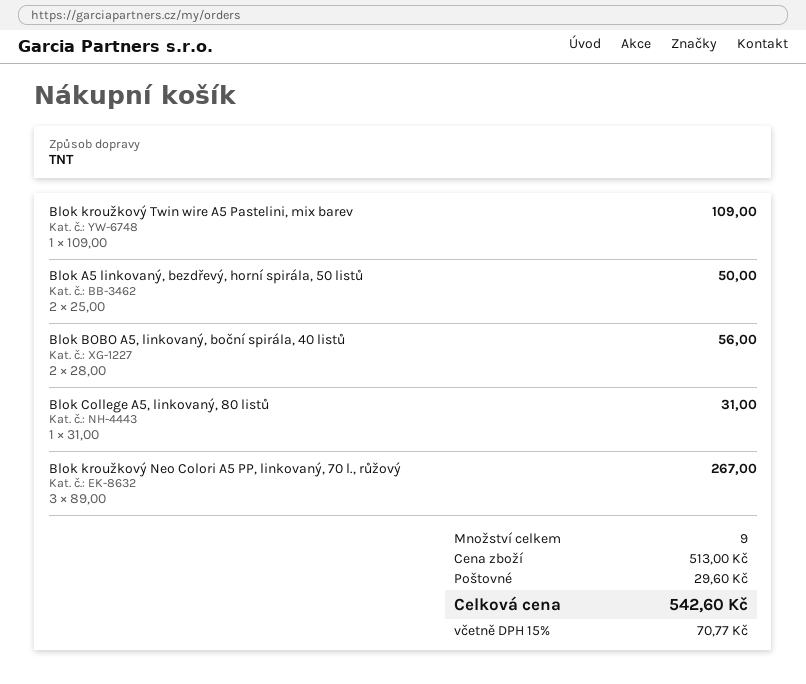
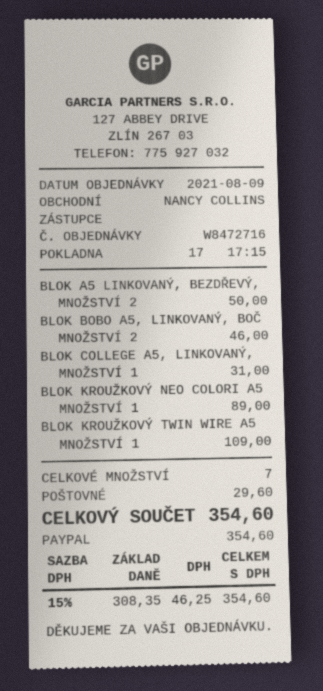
Blok BOBO A5, linkovaný, boční spirála, 40 listů: 2 for 56.00 -> 2 for 46.00
Blok kroužkový Neo Colori A5 PP, linkovaný, 70 l., růžový: 3 for 267.00 -> 1 for 89.00
total quantity: 9 -> 7
tax: 15% = 70.77 -> 15% = 46.25
total: 542.60 -> 354.60

